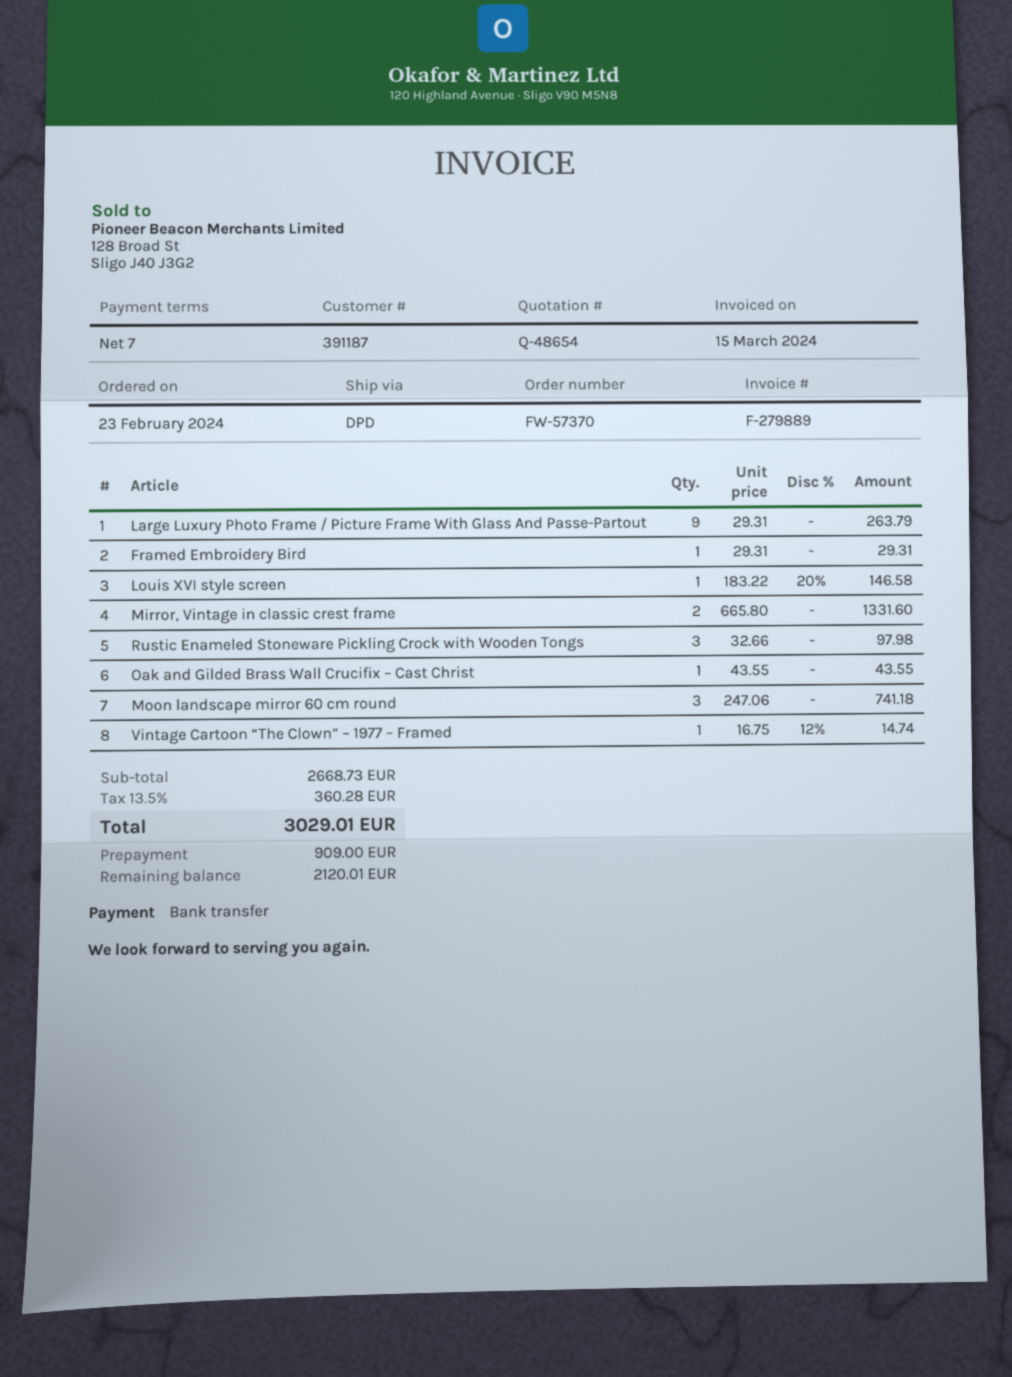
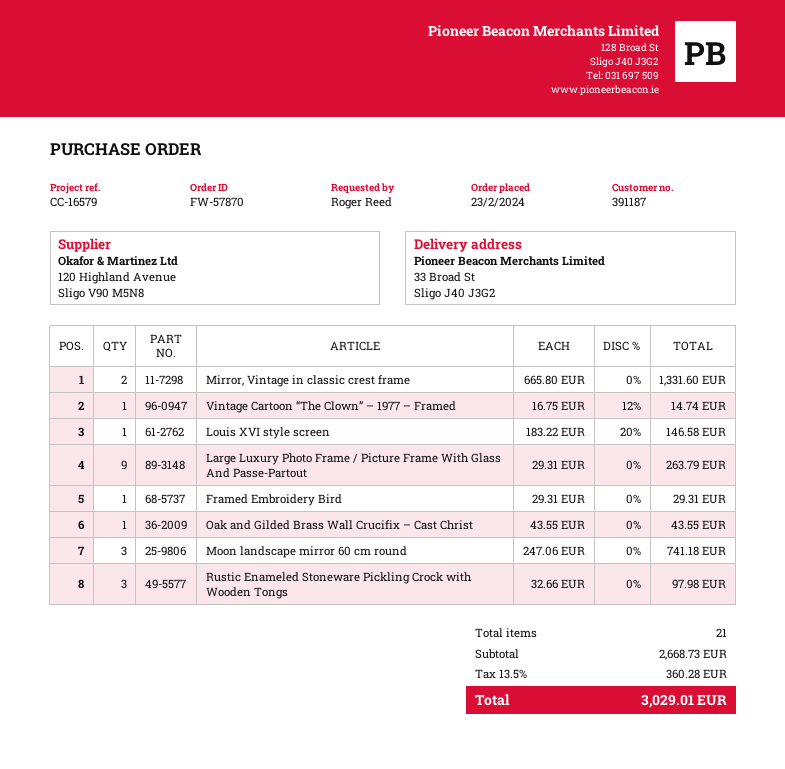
order number: FW-57370 -> FW-57870

